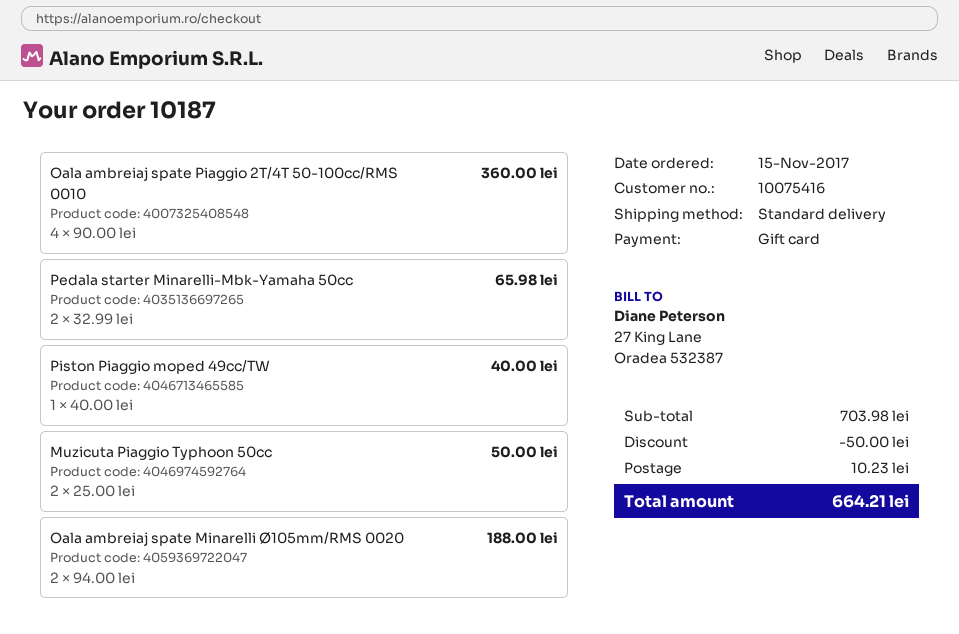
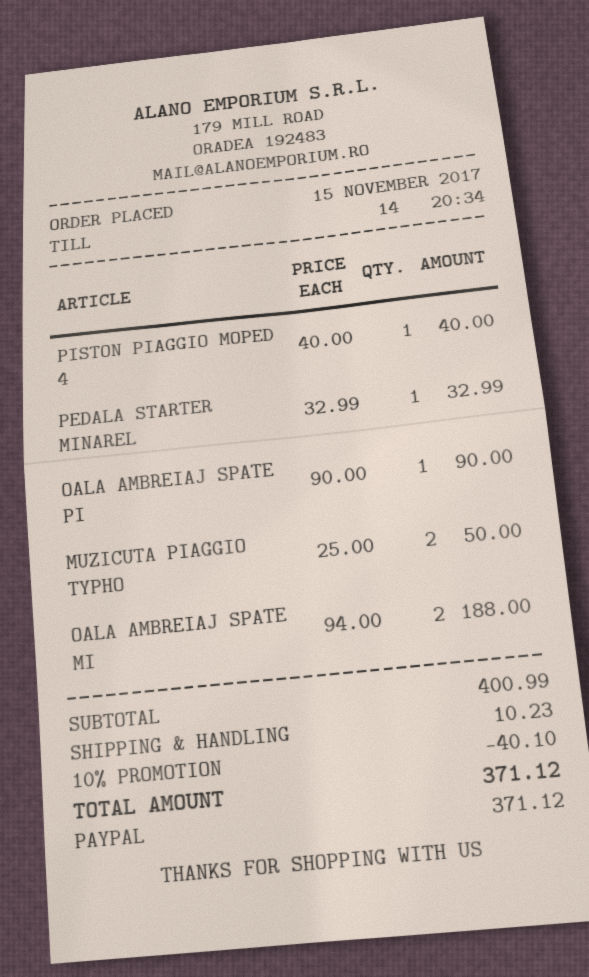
payment method: gift card -> PayPal
Oala ambreiaj spate Piaggio 2T/4T 50-100cc/RMS 0010: 4 x 90.00 = 360.00 -> 1 x 90.00 = 90.00
Pedala starter Minarelli-Mbk-Yamaha 50cc: 2 x 32.99 = 65.98 -> 1 x 32.99 = 32.99
subtotal: 703.98 -> 400.99
discount: 50.00 -> 40.10
total: 664.21 -> 371.12

